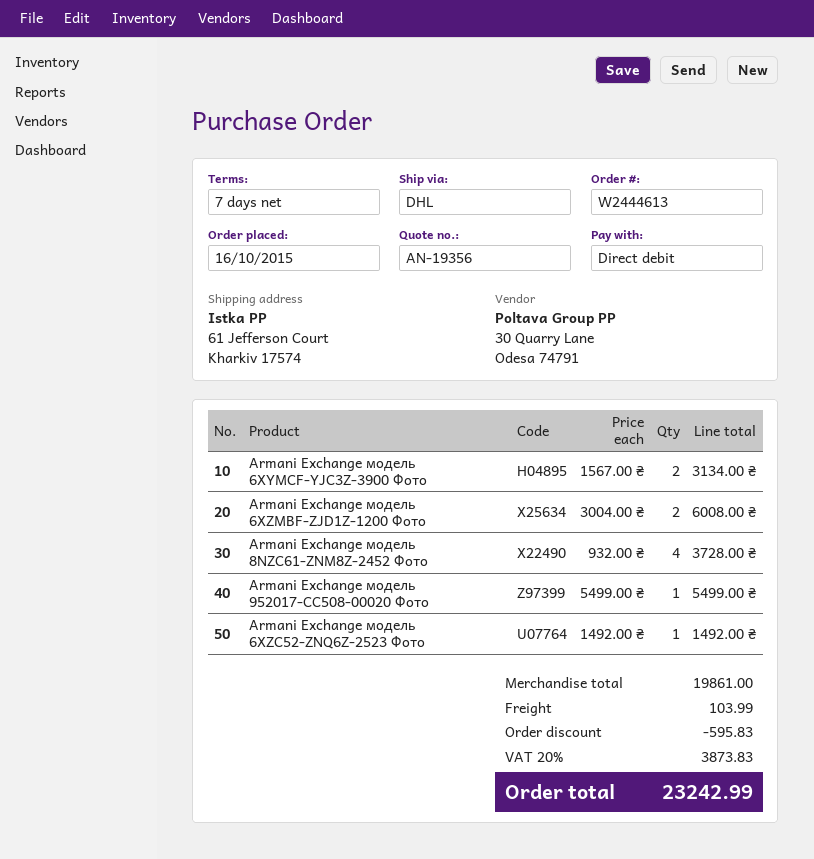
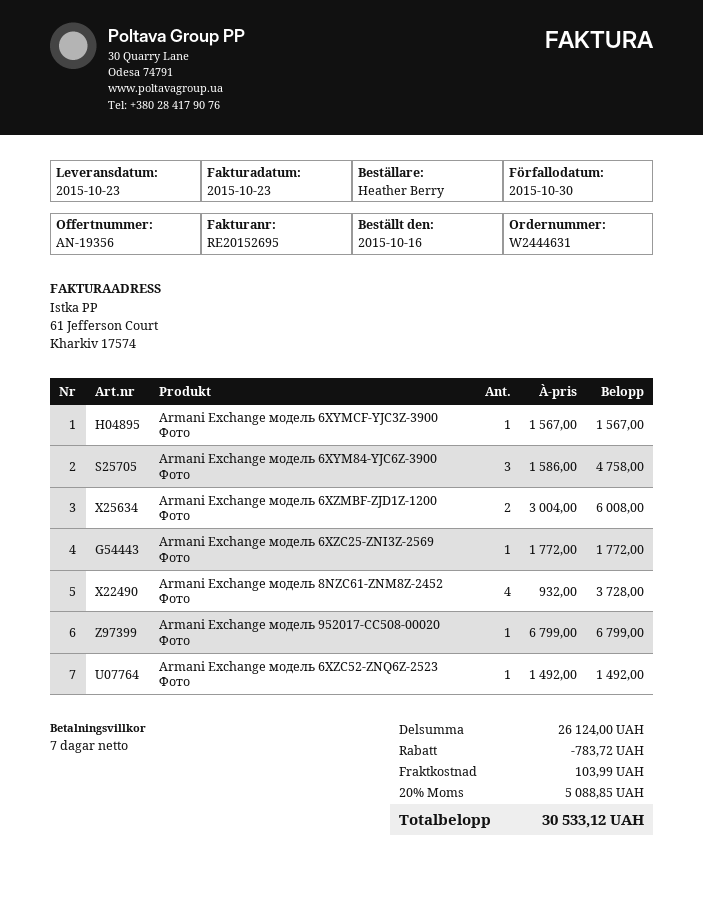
order number: W2444613 -> W2444631
Armani Exchange модель 6XYMCF-YJC3Z-3900 Фото: 2 x 1567.00 = 3134.00 -> 1 x 1567.00 = 1567.00
Armani Exchange модель 952017-CC508-00020 Фото: 1 x 5499.00 = 5499.00 -> 1 x 6799.00 = 6799.00
Armani Exchange модель 6XYM84-YJC6Z-3900 Фото: none -> 3 x 1586.00 = 4758.00
Armani Exchange модель 6XZC25-ZNI3Z-2569 Фото: none -> 1 x 1772.00 = 1772.00
subtotal: 19861.00 -> 26124.00
discount: 595.83 -> 783.72
tax: 20% = 3873.83 -> 20% = 5088.85
total: 23242.99 -> 30533.12

